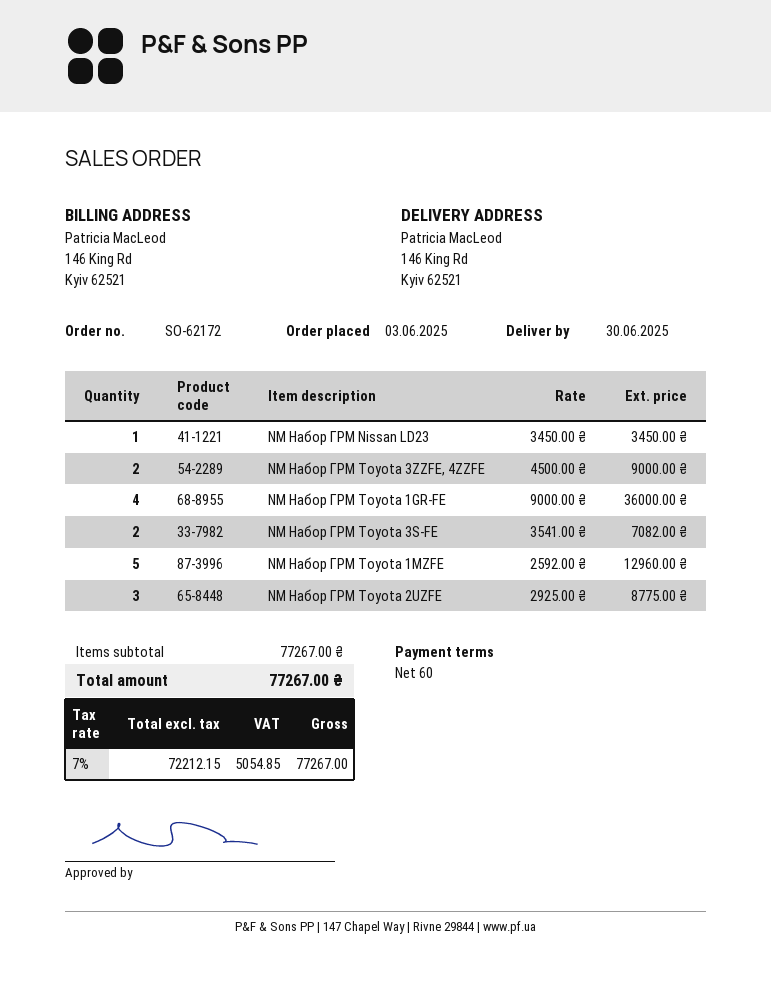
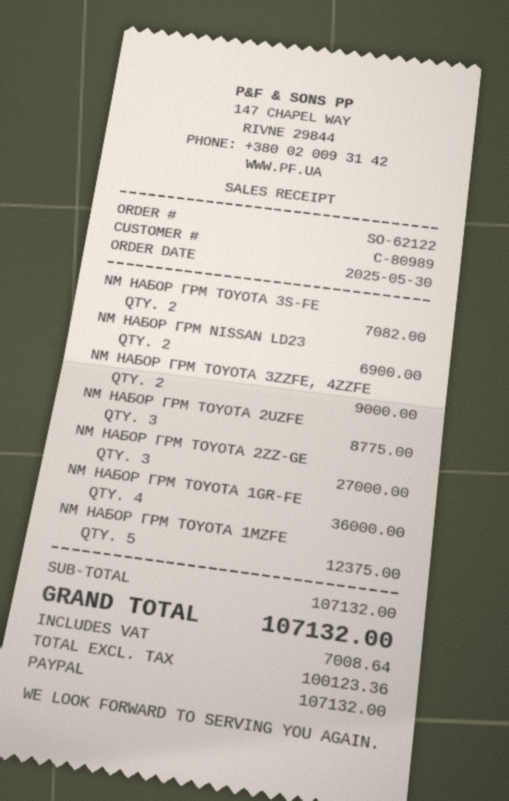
order number: SO-62172 -> SO-62122
order date: 2025-06-03 -> 2025-05-30
NM Набор ГРМ Nissan LD23: 1 for 3450.00 -> 2 for 6900.00
NM Набор ГРМ Toyota 1MZFE: 5 for 12960.00 -> 5 for 12375.00
NM НАБОР ГРМ TOYOTA 2ZZ-GE: none -> 3 for 27000.00
subtotal: 77267.00 -> 107132.00
net: 72212.15 -> 100123.36
tax: 5054.85 -> 7008.64
total: 77267.00 -> 107132.00

